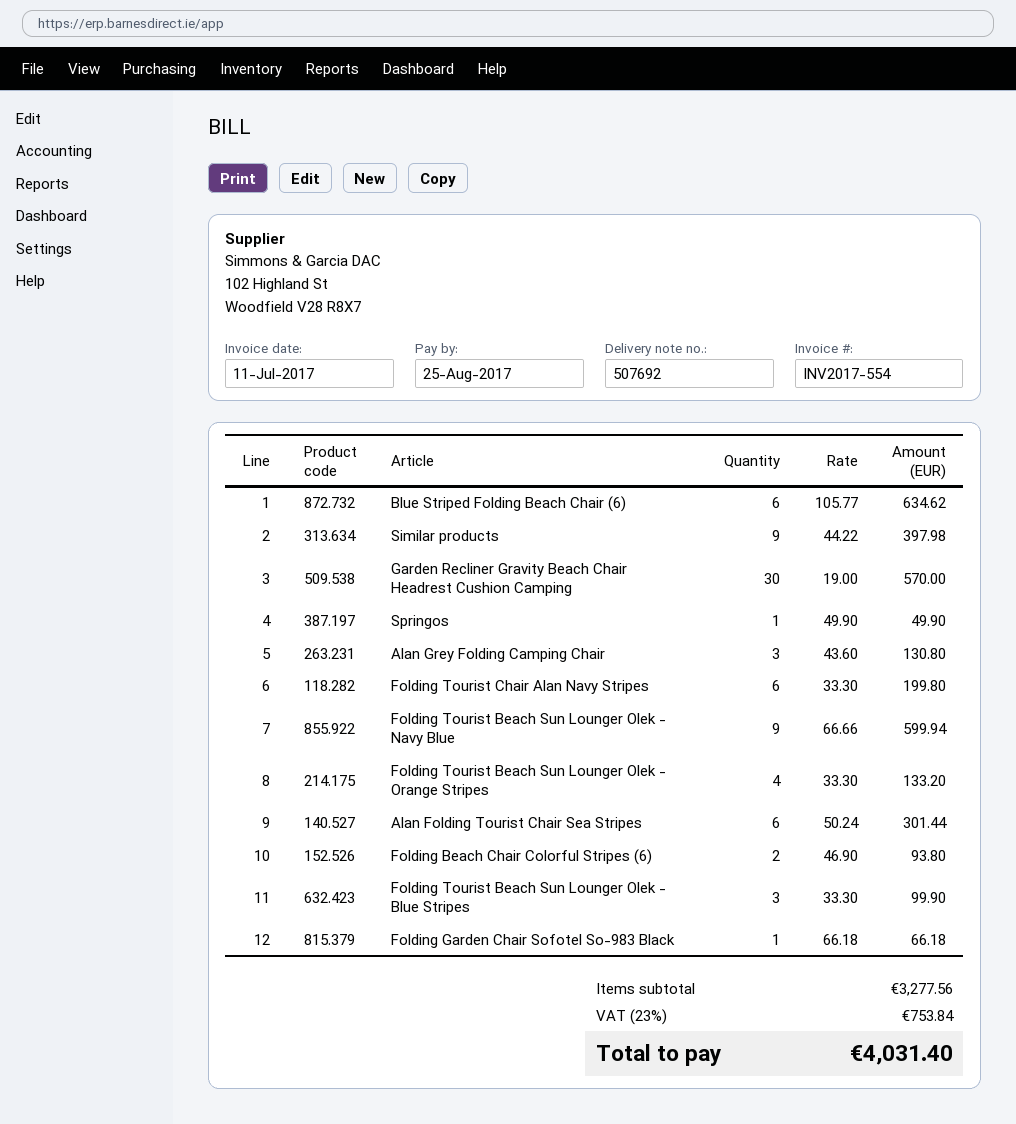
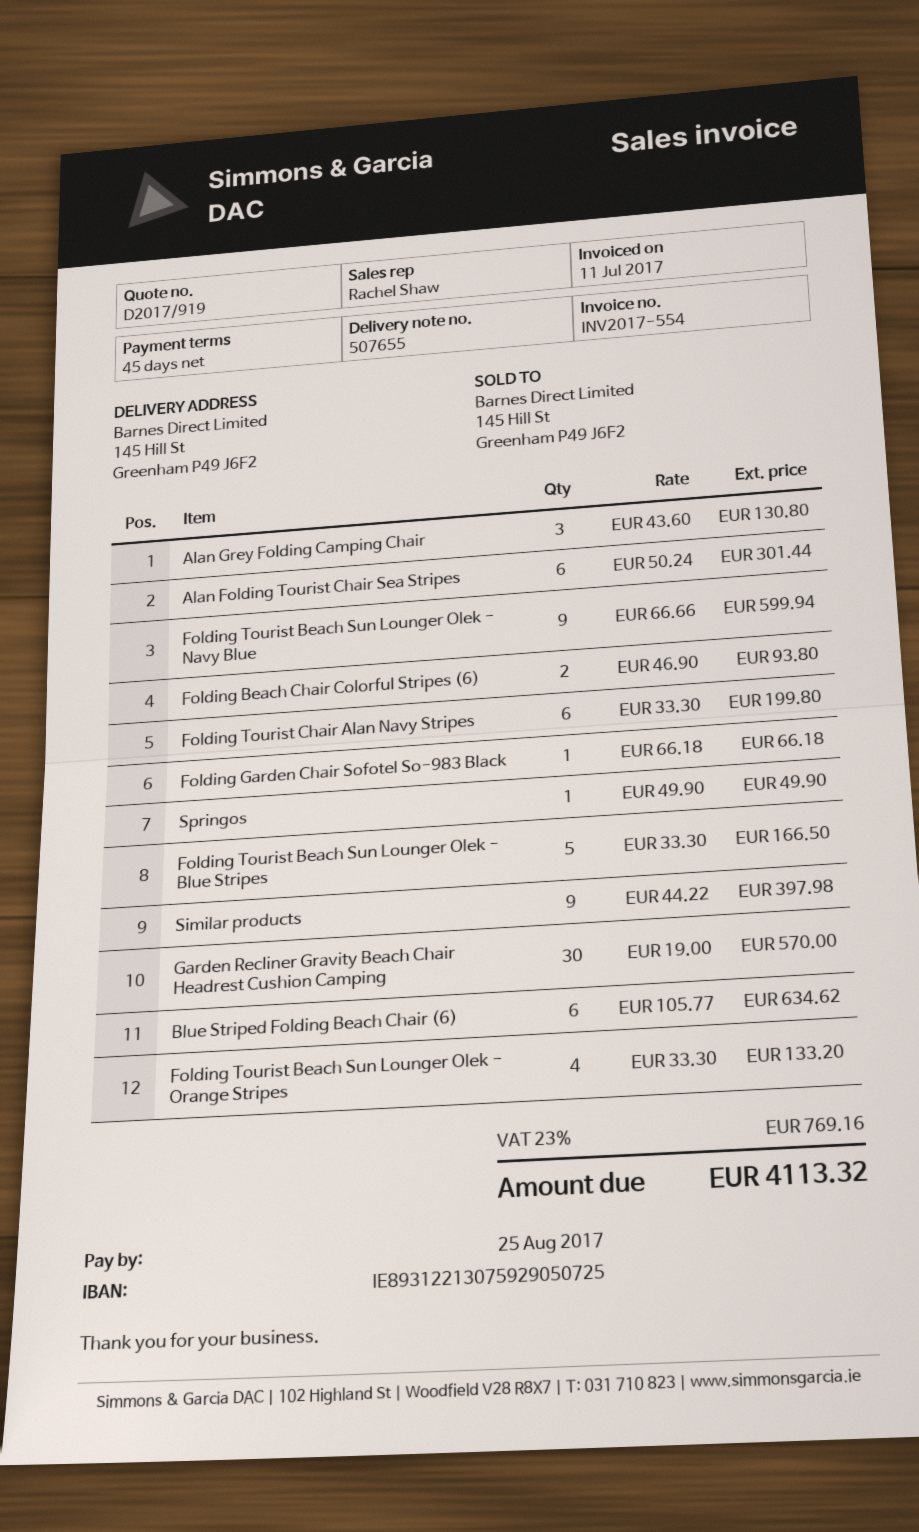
delivery note number: 507692 -> 507655
Folding Tourist Beach Sun Lounger Olek - Blue Stripes: 3 x 33.30 = 99.90 -> 5 x 33.30 = 166.50
tax: 23% = 753.84 -> 23% = 769.16
total: 4031.40 -> 4113.32

